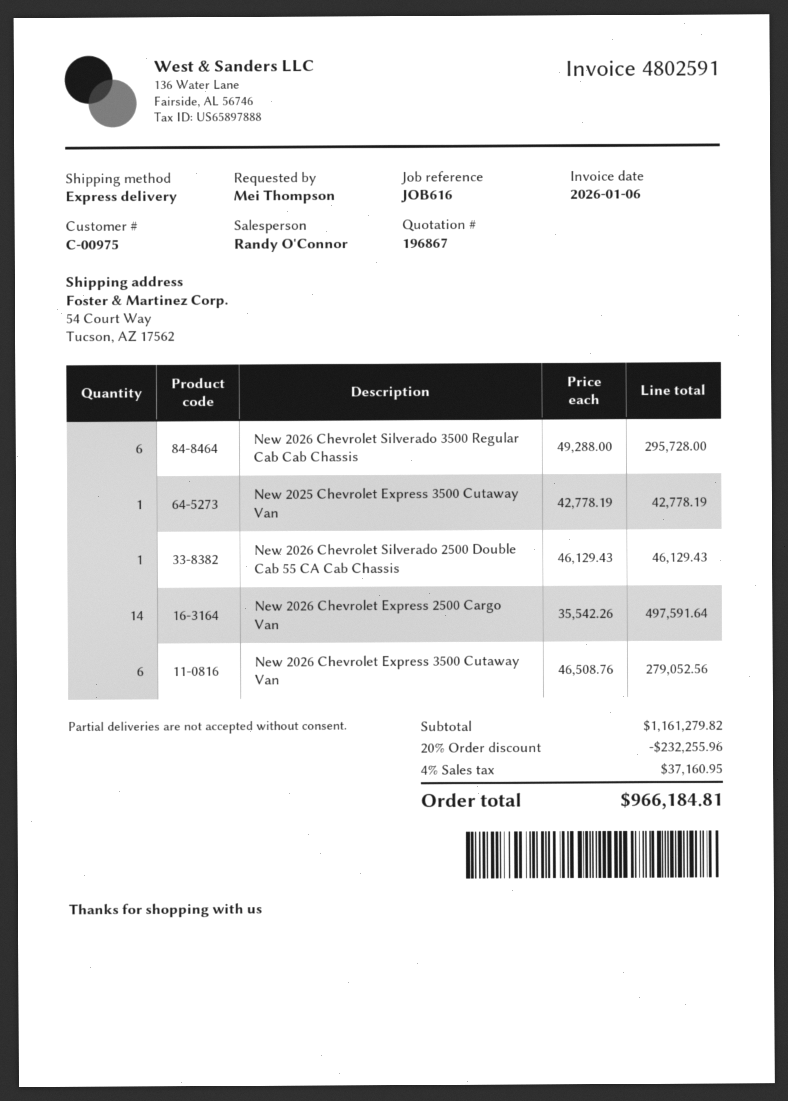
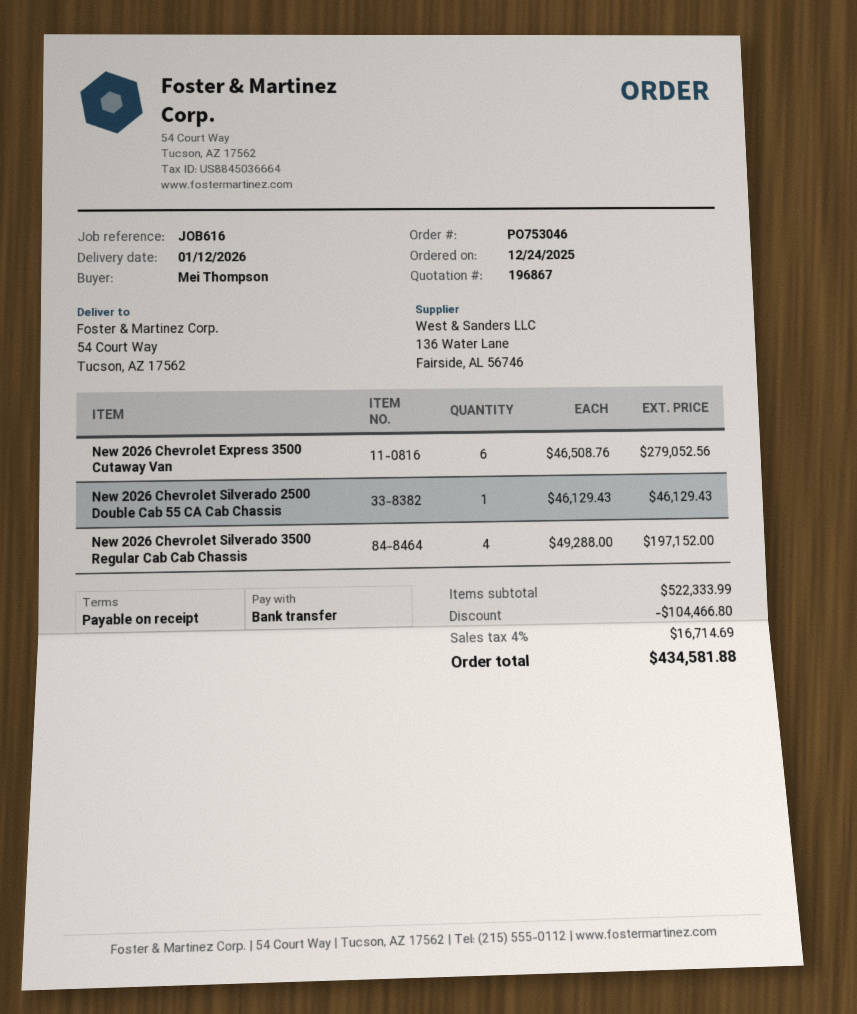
New 2026 Chevrolet Silverado 3500 Regular Cab Cab Chassis: 6 x 49288.00 = 295728.00 -> 4 x 49288.00 = 197152.00
New 2025 Chevrolet Express 3500 Cutaway Van: 1 x 42778.19 = 42778.19 -> none
New 2026 Chevrolet Express 2500 Cargo Van: 14 x 35542.26 = 497591.64 -> none
subtotal: 1161279.82 -> 522333.99
discount: 232255.96 -> 104466.80
tax: 4% = 37160.95 -> 4% = 16714.69
total: 966184.81 -> 434581.88

